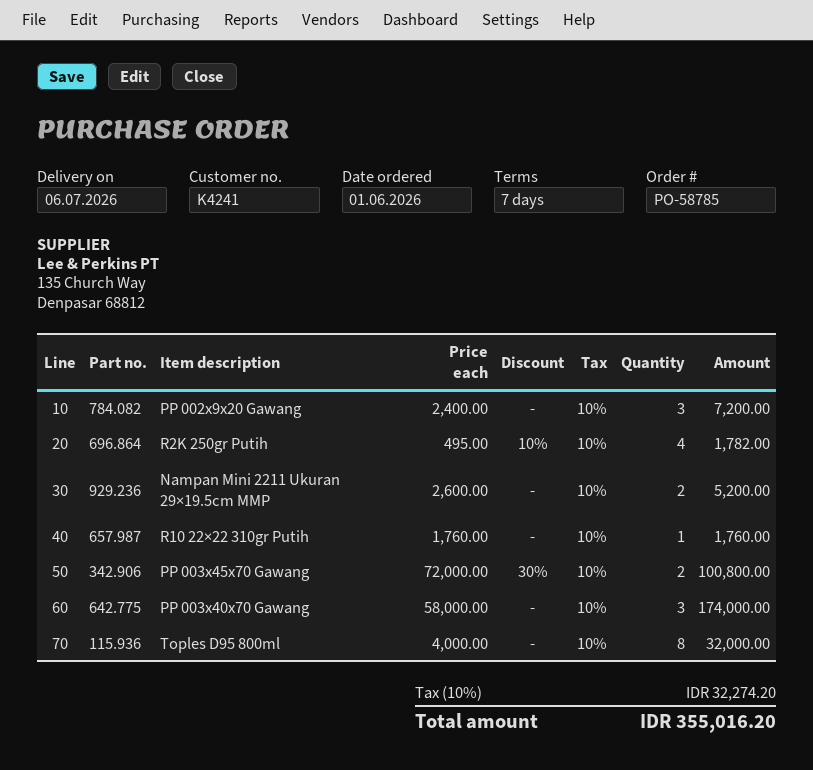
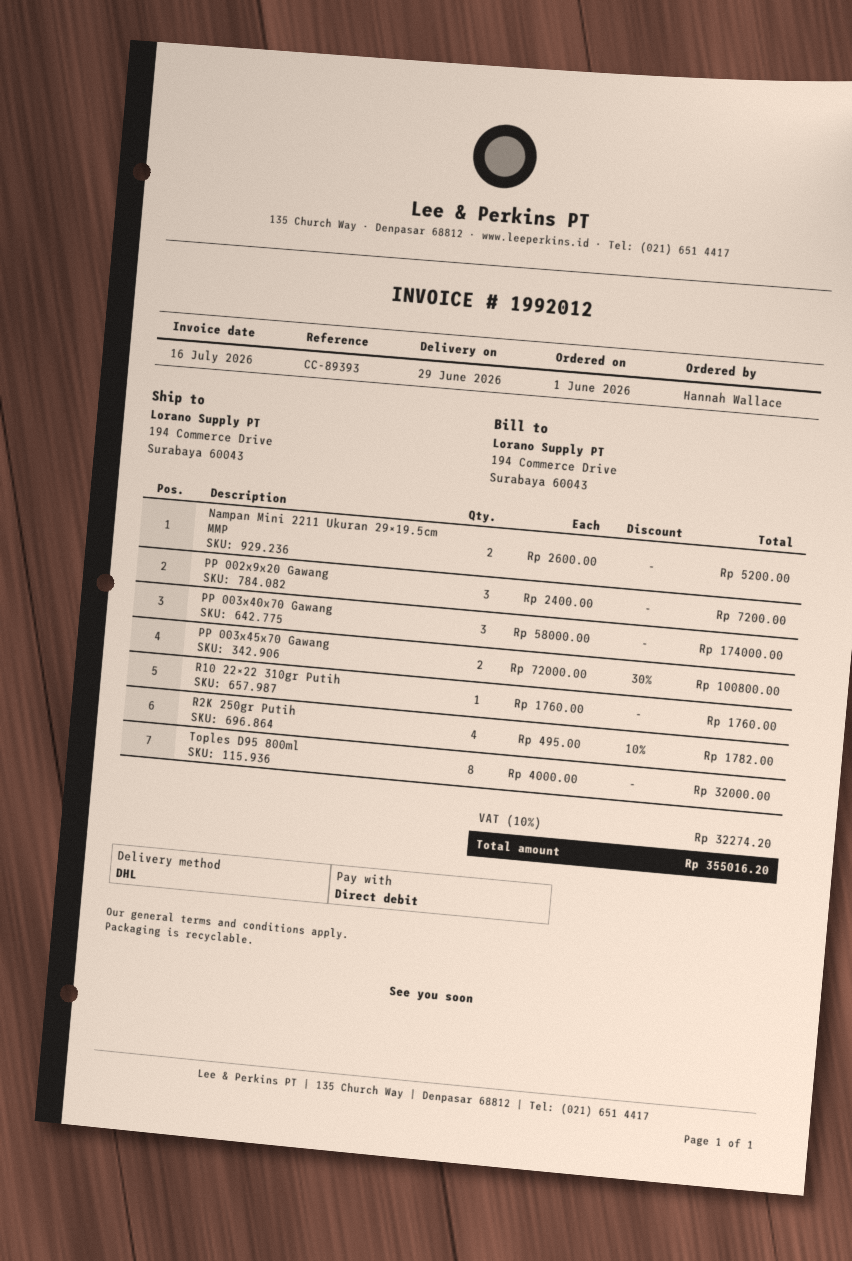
delivery date: 2026-07-06 -> 2026-06-29

